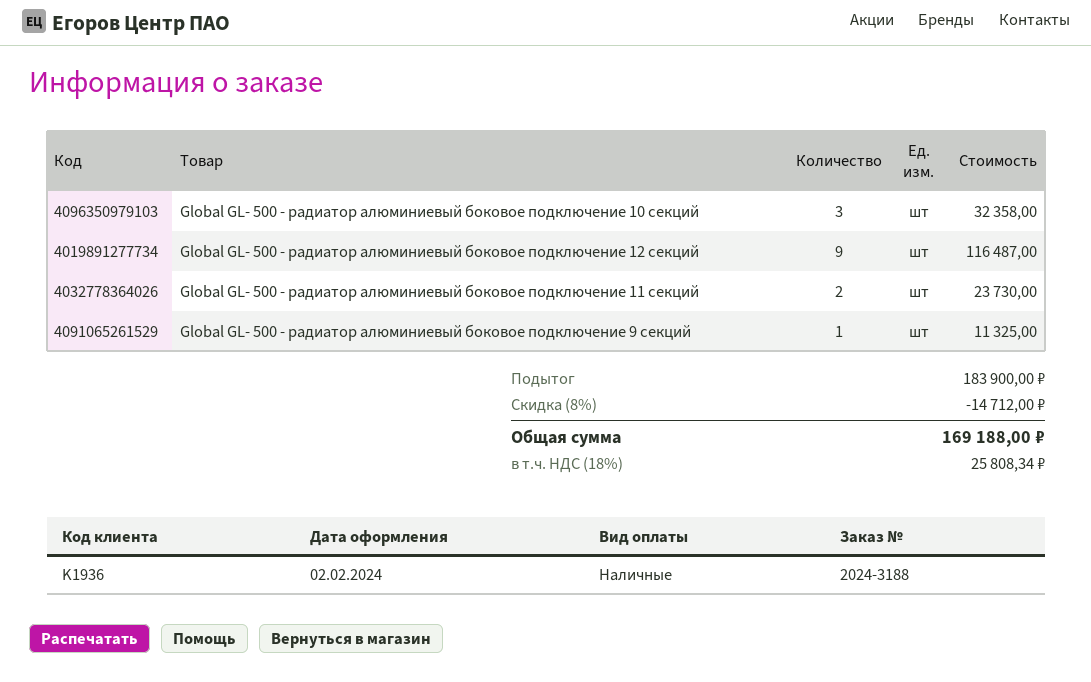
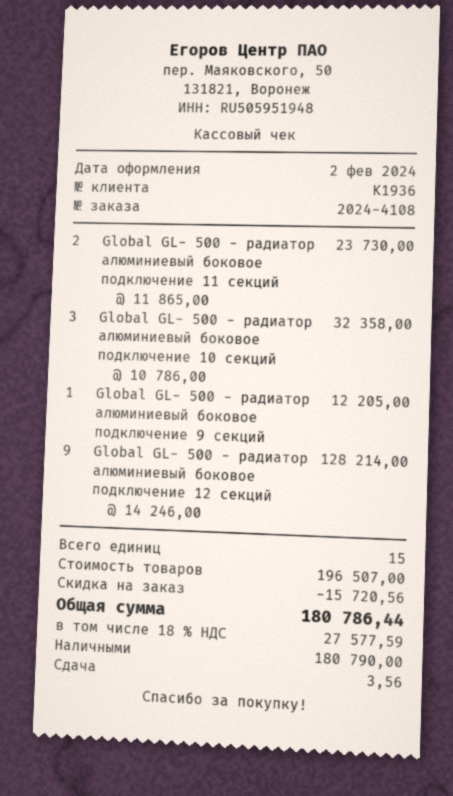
order number: 2024-3188 -> 2024-4108
Global GL- 500 - радиатор алюминиевый боковое подключение 12 секций: 9 for 116487.00 -> 9 for 128214.00
Global GL- 500 - радиатор алюминиевый боковое подключение 9 секций: 1 for 11325.00 -> 1 for 12205.00
subtotal: 183900.00 -> 196507.00
discount: 14712.00 -> 15720.56
tax: 18% = 25808.34 -> 18% = 27577.59
total: 169188.00 -> 180786.44

